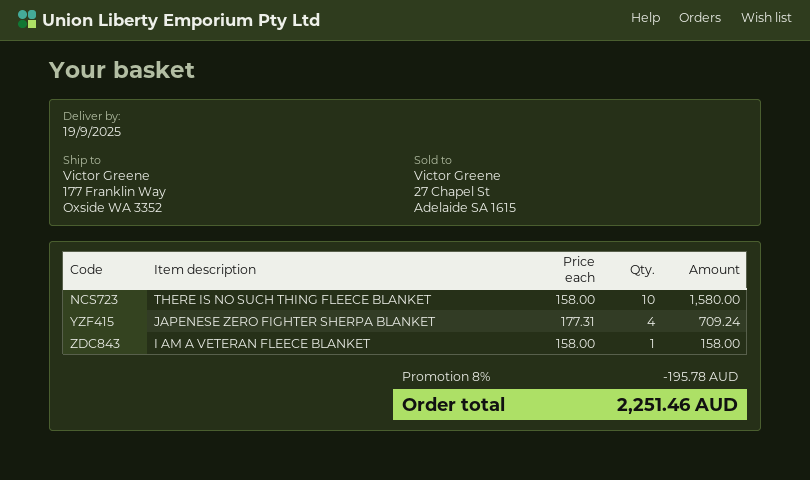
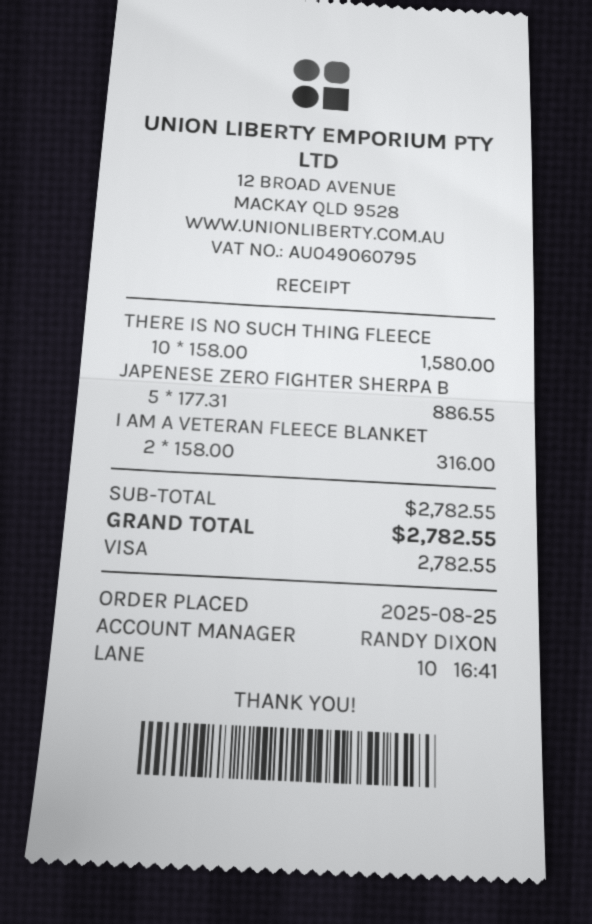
JAPENESE ZERO FIGHTER SHERPA BLANKET: 4 x 177.31 = 709.24 -> 5 x 177.31 = 886.55
I AM A VETERAN FLEECE BLANKET: 1 x 158.00 = 158.00 -> 2 x 158.00 = 316.00
discount: 8% = 195.78 -> none
total: 2251.46 -> 2782.55

